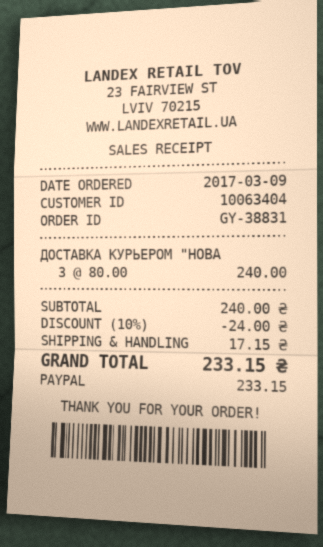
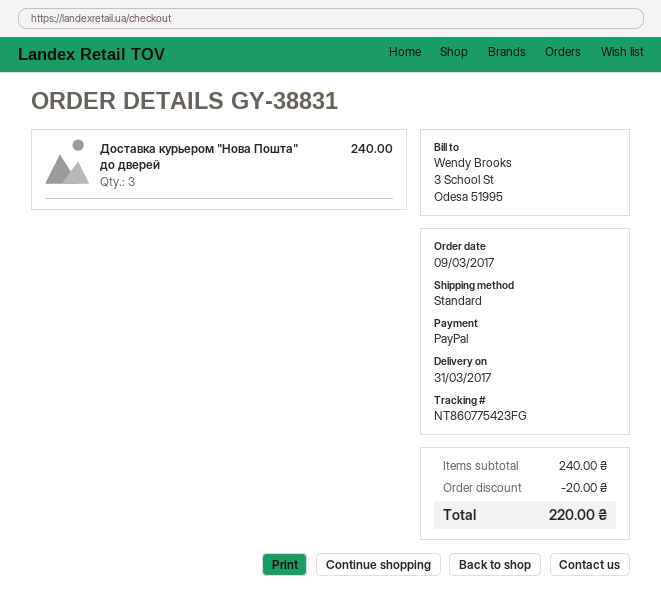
discount: 24.00 -> 20.00
shipping: 17.15 -> none
total: 233.15 -> 220.00

